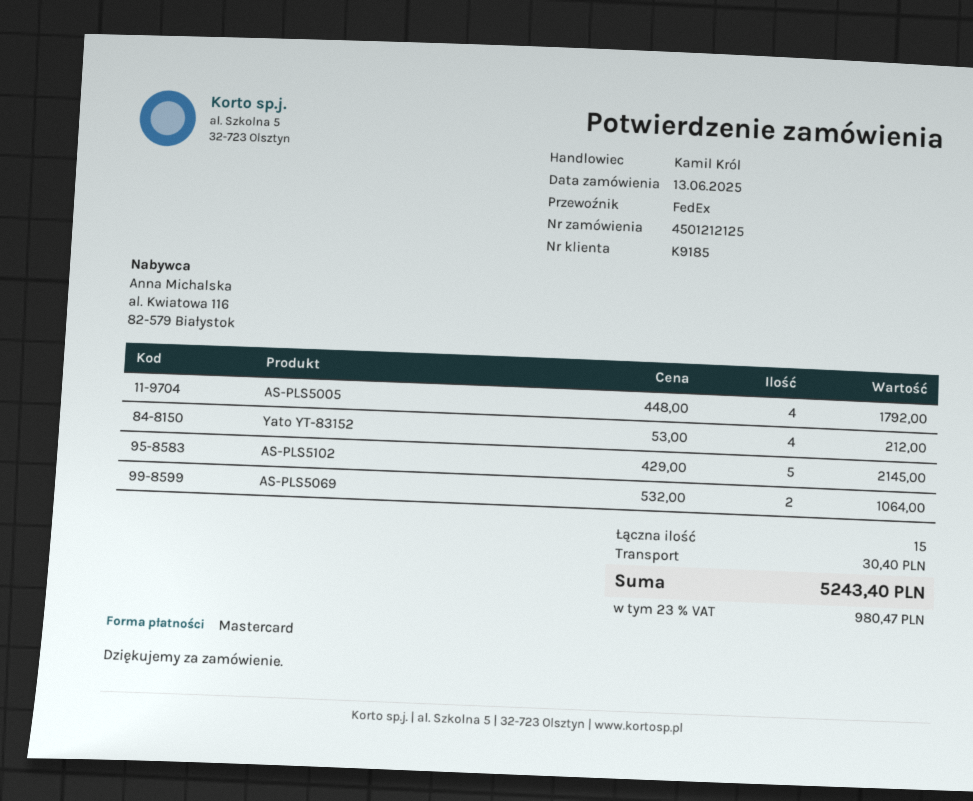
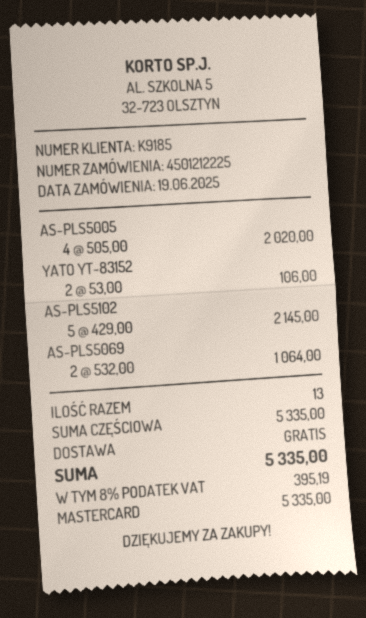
order number: 4501212125 -> 4501212225
order date: 2025-06-13 -> 2025-06-19
AS-PLS5005: 4 x 448.00 = 1792.00 -> 4 x 505.00 = 2020.00
Yato YT-83152: 4 x 53.00 = 212.00 -> 2 x 53.00 = 106.00
total quantity: 15 -> 13
shipping: 30.40 -> 0.00
tax: 23% = 980.47 -> 8% = 395.19
total: 5243.40 -> 5335.00

